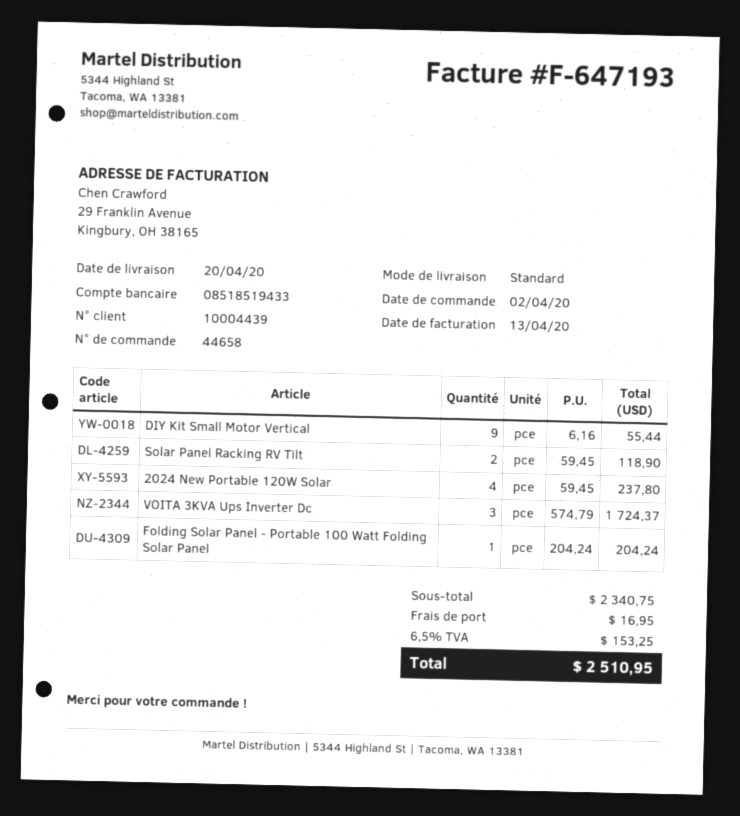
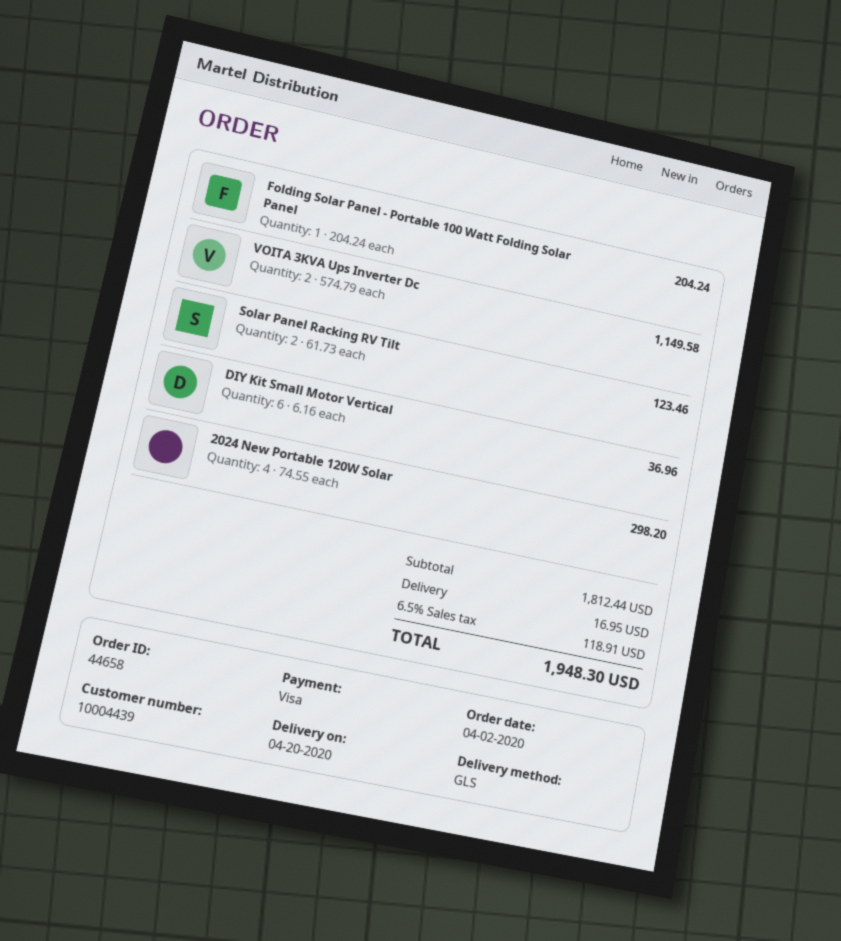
shipping method: standard -> GLS
DIY Kit Small Motor Vertical: 9 x 6.16 = 55.44 -> 6 x 6.16 = 36.96
Solar Panel Racking RV Tilt: 2 x 59.45 = 118.90 -> 2 x 61.73 = 123.46
2024 New Portable 120W Solar: 4 x 59.45 = 237.80 -> 4 x 74.55 = 298.20
VOITA 3KVA Ups Inverter Dc: 3 x 574.79 = 1724.37 -> 2 x 574.79 = 1149.58
subtotal: 2340.75 -> 1812.44
tax: 6.5% = 153.25 -> 6.5% = 118.91
total: 2510.95 -> 1948.30

